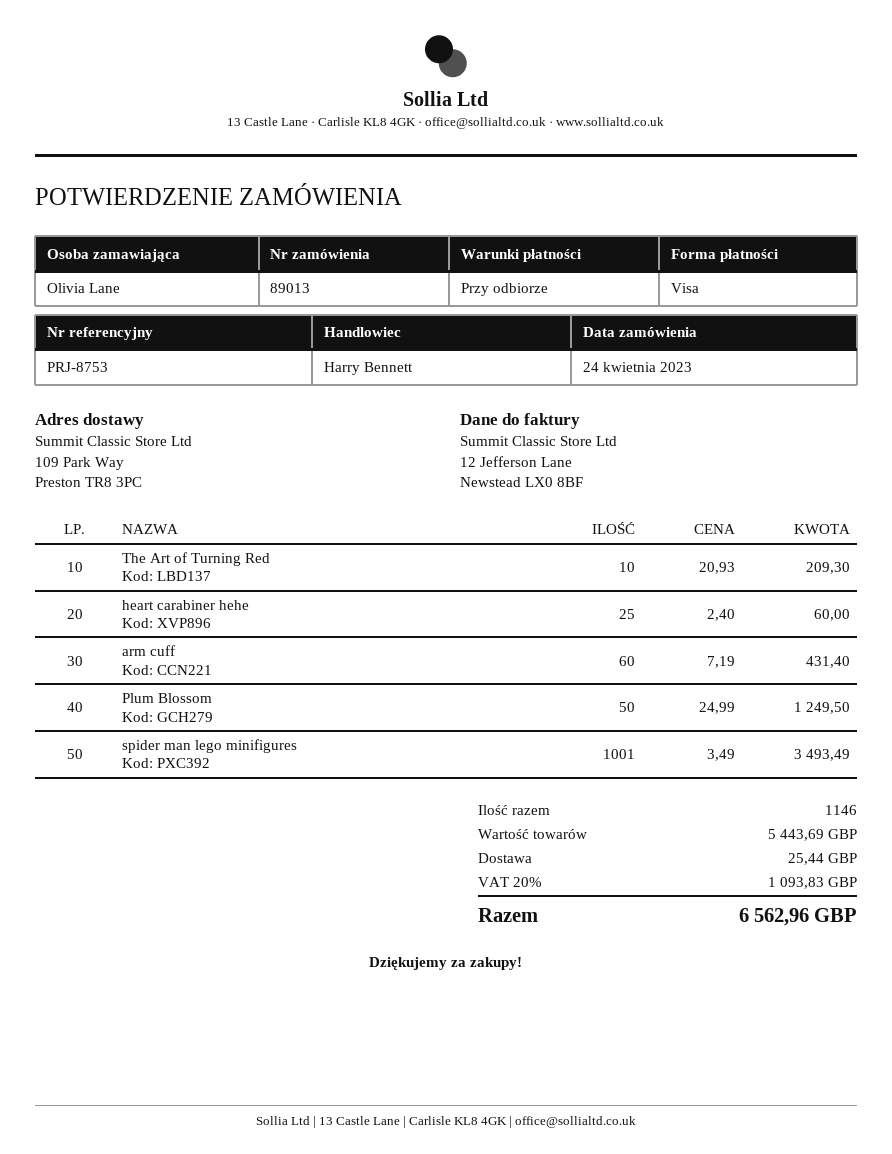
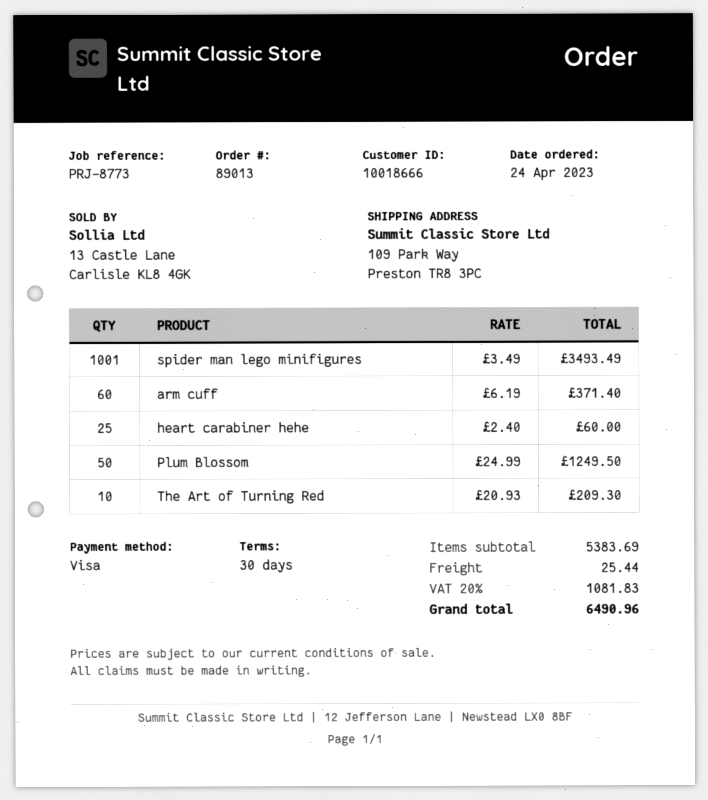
payment terms: on receipt -> 30 days
reference: PRJ-8753 -> PRJ-8773
arm cuff: 60 x 7.19 = 431.40 -> 60 x 6.19 = 371.40
subtotal: 5443.69 -> 5383.69
tax: 20% = 1093.83 -> 20% = 1081.83
total: 6562.96 -> 6490.96

